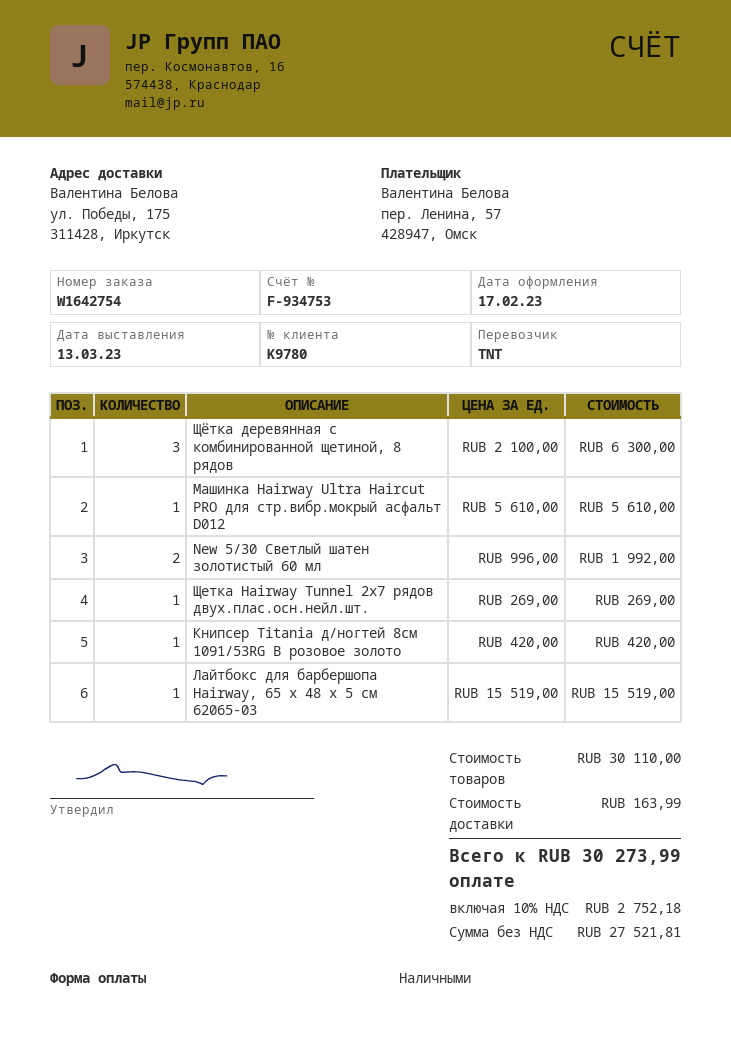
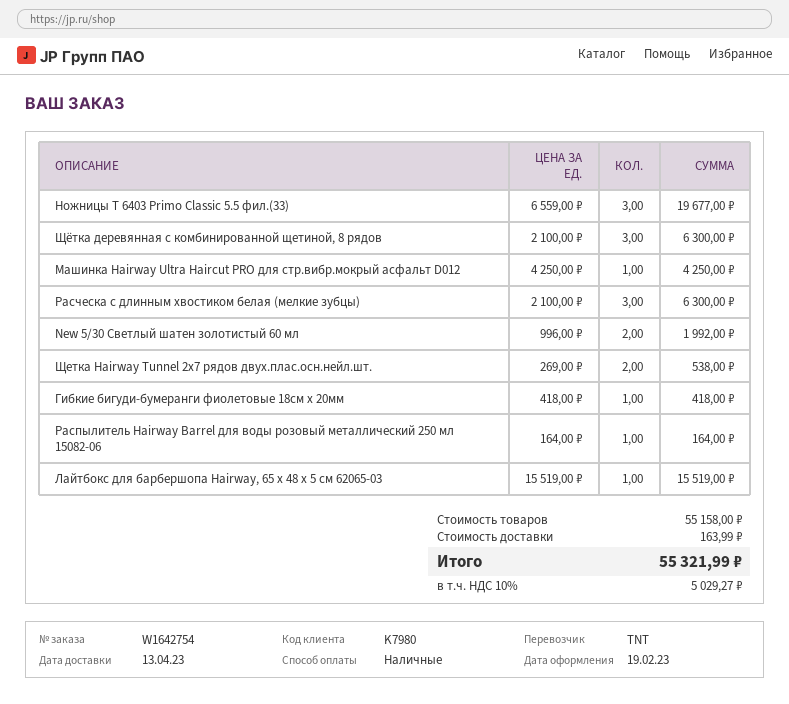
order date: 2023-02-17 -> 2023-02-19
customer number: K9780 -> K7980
Машинка Hairway Ultra Haircut PRO для стр.вибр.мокрый асфальт D012: 1 x 5610.00 = 5610.00 -> 1 x 4250.00 = 4250.00
Щетка Hairway Tunnel 2х7 рядов двух.плас.осн.нейл.шт.: 1 x 269.00 = 269.00 -> 2 x 269.00 = 538.00
Книпсер Titania д/ногтей 8см 1091/53RG B розовое золото: 1 x 420.00 = 420.00 -> none
Ножницы T 6403 Primo Classic 5.5 фил.(33): none -> 3 x 6559.00 = 19677.00
Расческа с длинным хвостиком белая (мелкие зубцы): none -> 3 x 2100.00 = 6300.00
Гибкие бигуди-бумеранги фиолетовые 18см х 20мм: none -> 1 x 418.00 = 418.00
Распылитель Hairway Barrel для воды розовый металлический 250 мл 15082-06: none -> 1 x 164.00 = 164.00
subtotal: 30110.00 -> 55158.00
tax: 10% = 2752.18 -> 10% = 5029.27
total: 30273.99 -> 55321.99

